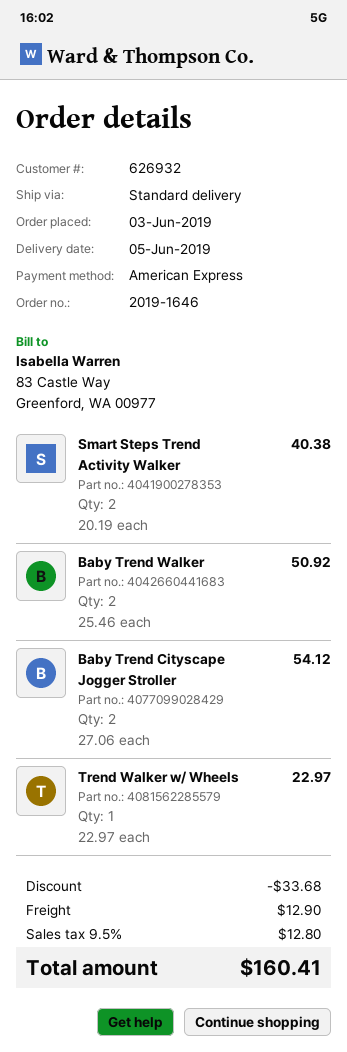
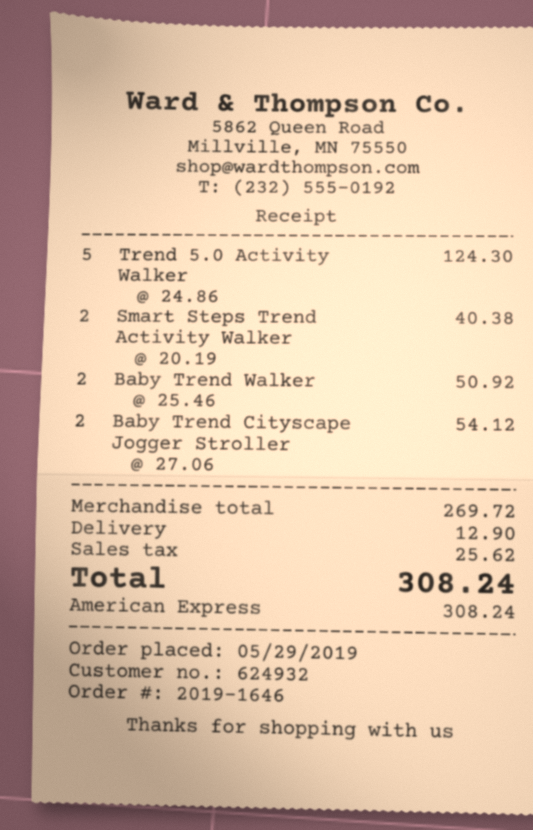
order date: 2019-06-03 -> 2019-05-29
customer number: 626932 -> 624932
Trend Walker w/ Wheels: 1 x 22.97 = 22.97 -> none
Trend 5.0 Activity Walker: none -> 5 x 24.86 = 124.30
discount: 33.68 -> none
tax: 12.80 -> 25.62
total: 160.41 -> 308.24

